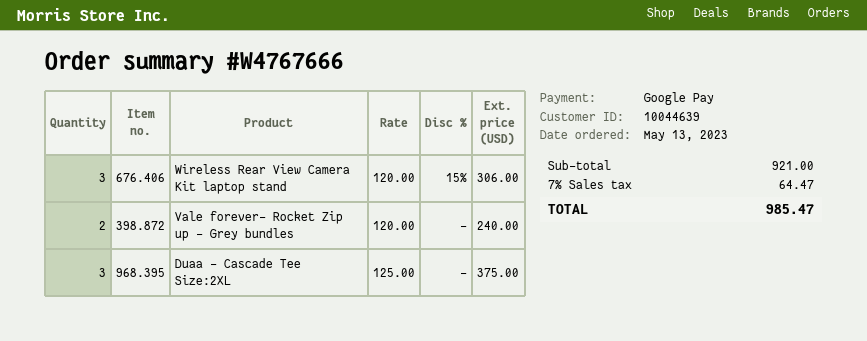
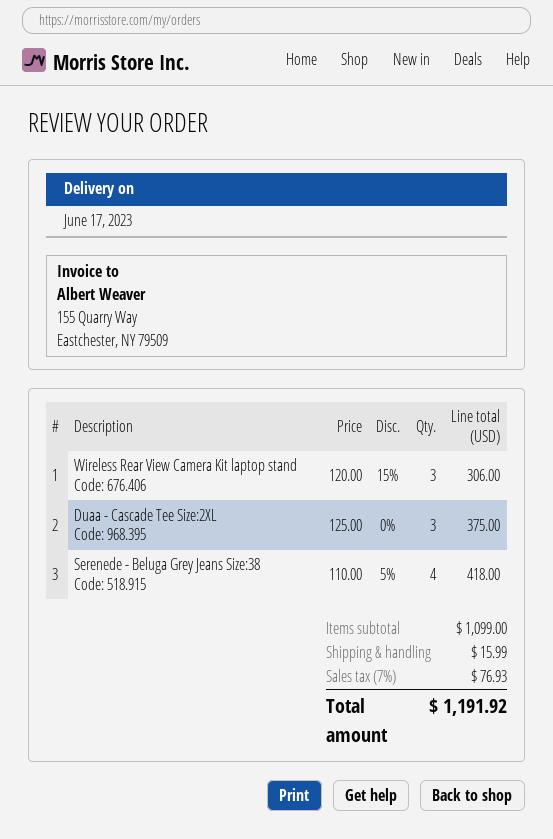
Vale forever- Rocket Zip up - Grey bundles: 2 x 120.00 = 240.00 -> none
Serenede - Beluga Grey Jeans Size:38: none -> 4 x 110.00 - 5% = 418.00
subtotal: 921.00 -> 1099.00
shipping: none -> 15.99
tax: 7% = 64.47 -> 7% = 76.93
total: 985.47 -> 1191.92

